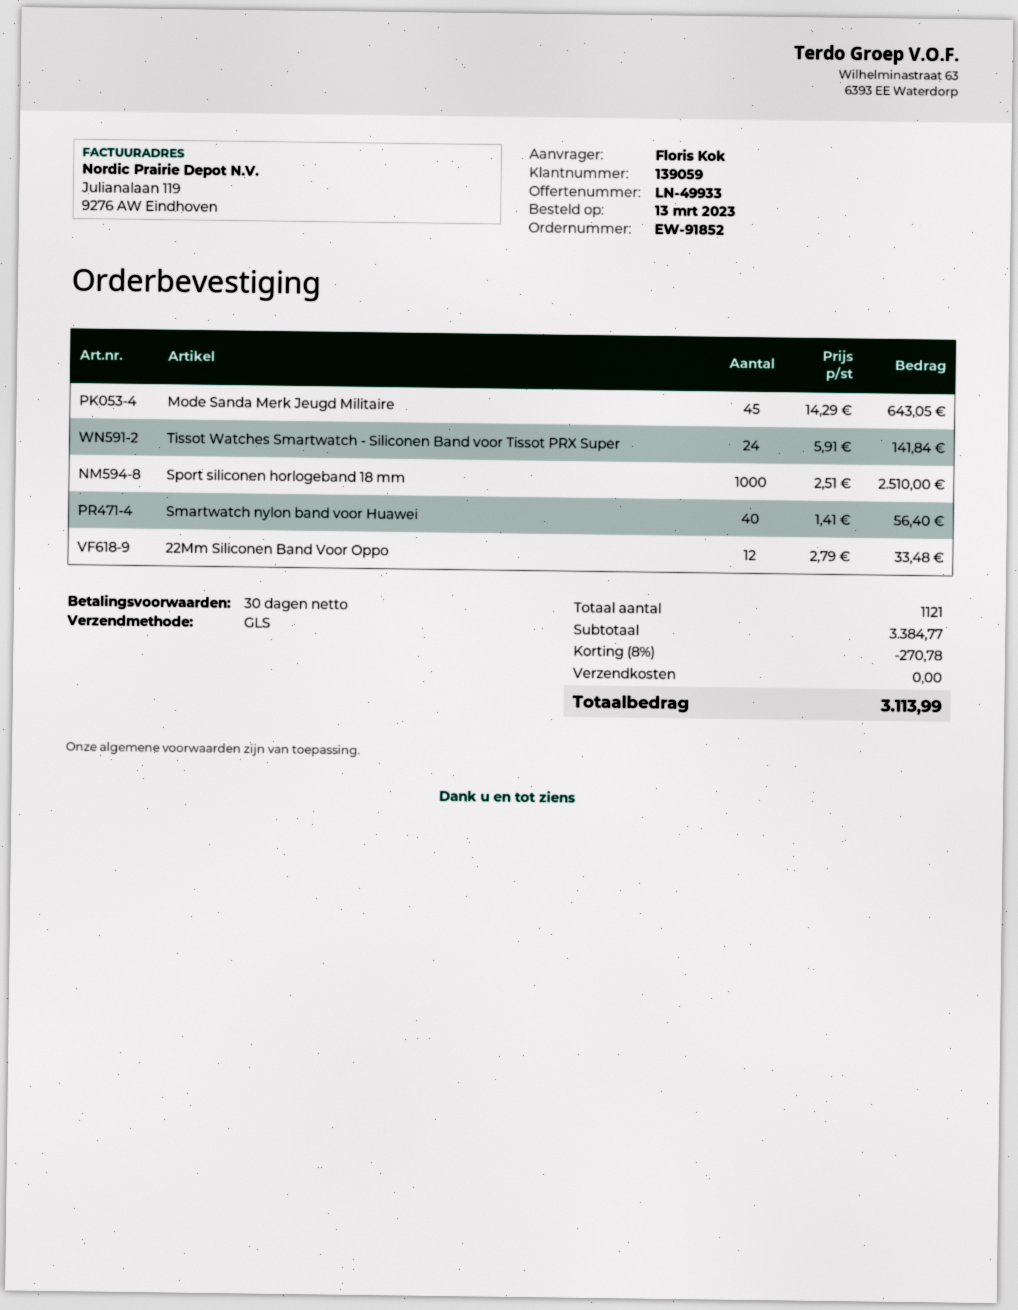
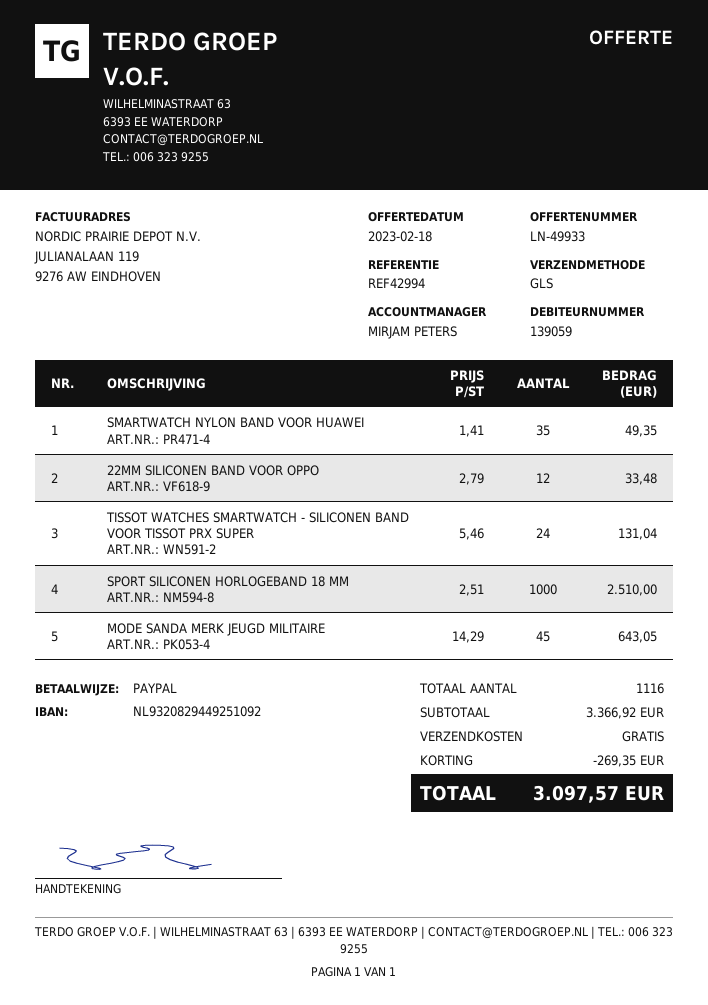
Tissot Watches Smartwatch - Siliconen Band voor Tissot PRX Super: 24 x 5.91 = 141.84 -> 24 x 5.46 = 131.04
Smartwatch nylon band voor Huawei: 40 x 1.41 = 56.40 -> 35 x 1.41 = 49.35
total quantity: 1121 -> 1116
subtotal: 3384.77 -> 3366.92
discount: 270.78 -> 269.35
total: 3113.99 -> 3097.57

